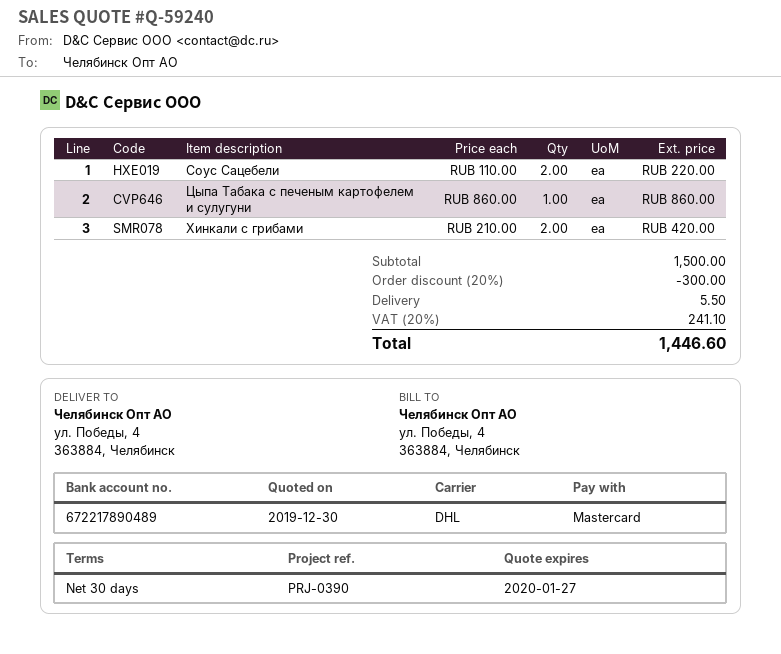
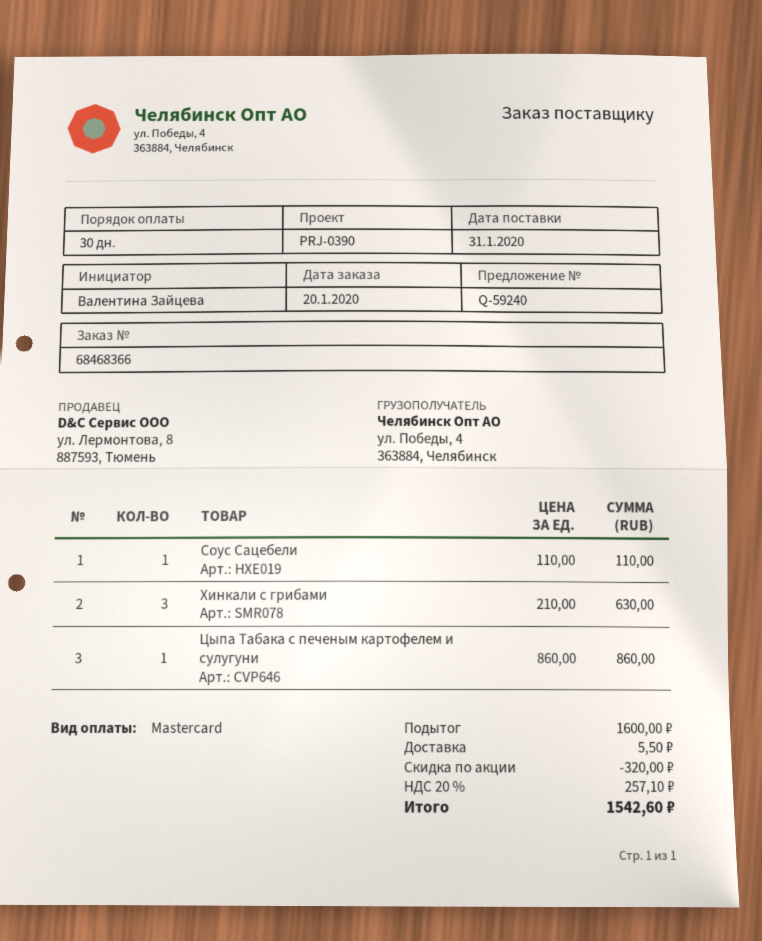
Соус Сацебели: 2 x 110.00 = 220.00 -> 1 x 110.00 = 110.00
Хинкали с грибами: 2 x 210.00 = 420.00 -> 3 x 210.00 = 630.00
subtotal: 1500.00 -> 1600.00
discount: 300.00 -> 320.00
tax: 20% = 241.10 -> 20% = 257.10
total: 1446.60 -> 1542.60

